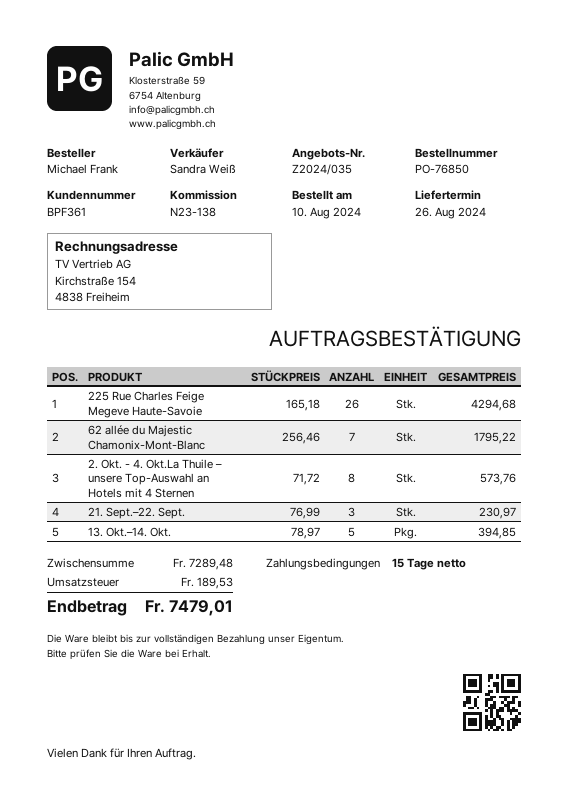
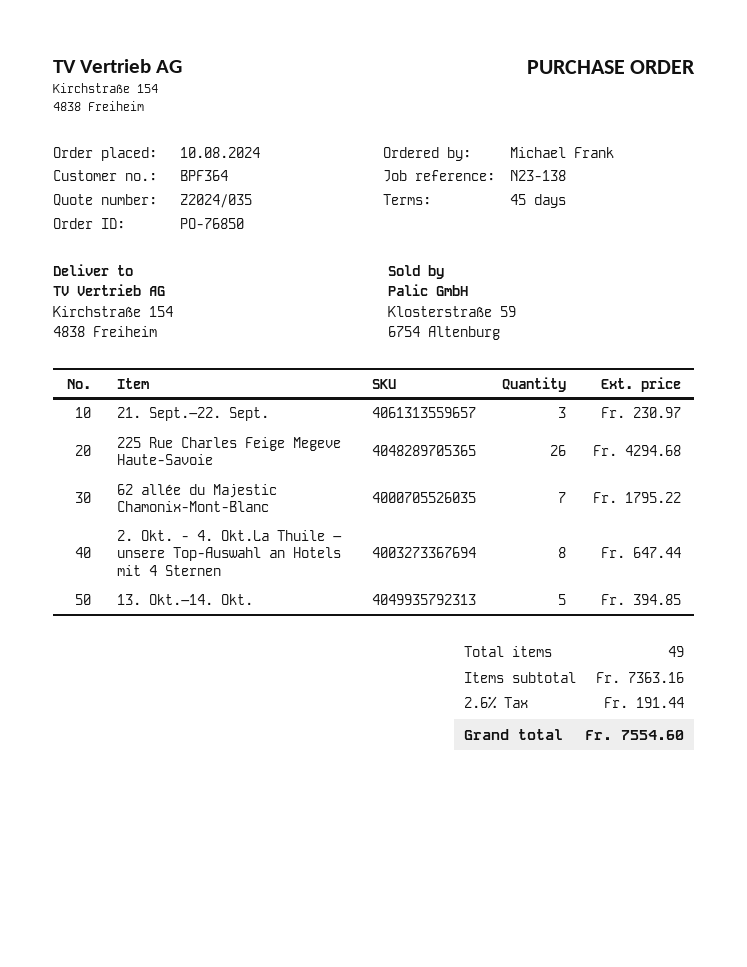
payment terms: 15 days -> 45 days
customer number: BPF361 -> BPF364
2. Okt. - 4. Okt.La Thuile – unsere Top-Auswahl an Hotels mit 4 Sternen: 8 for 573.76 -> 8 for 647.44
subtotal: 7289.48 -> 7363.16
tax: 189.53 -> 191.44
total: 7479.01 -> 7554.60

